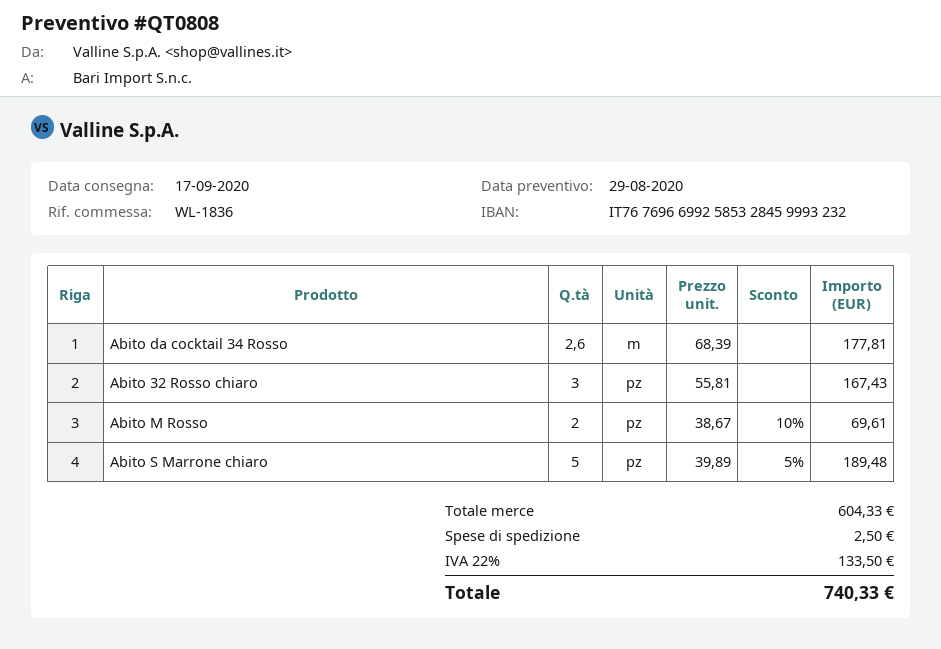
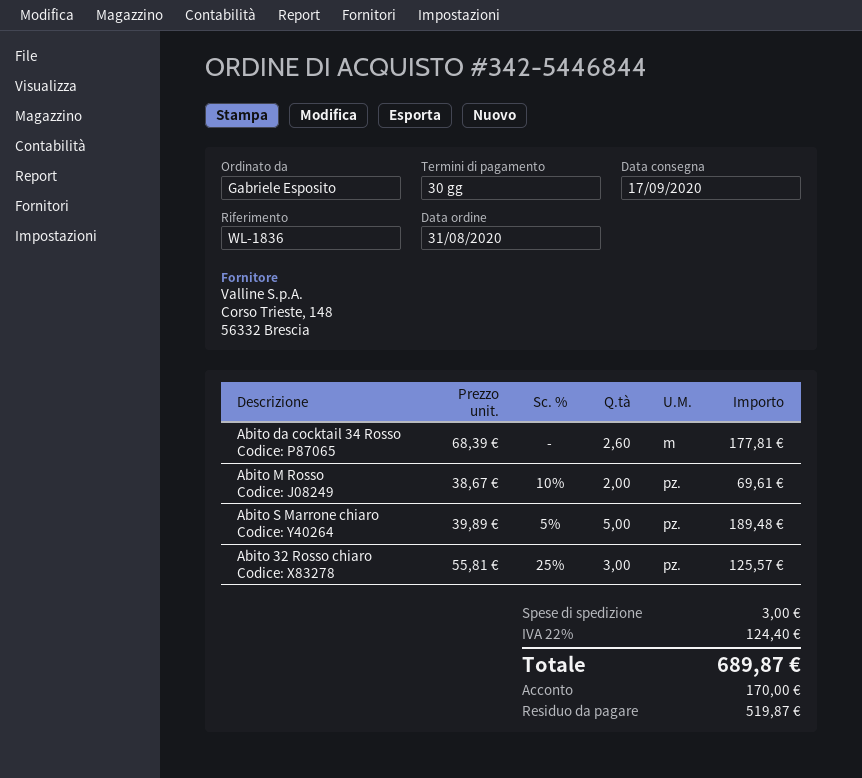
Abito 32 Rosso chiaro: 3 x 55.81 = 167.43 -> 3 x 55.81 - 25% = 125.57
shipping: 2.50 -> 3.00
tax: 22% = 133.50 -> 22% = 124.40
total: 740.33 -> 689.87

